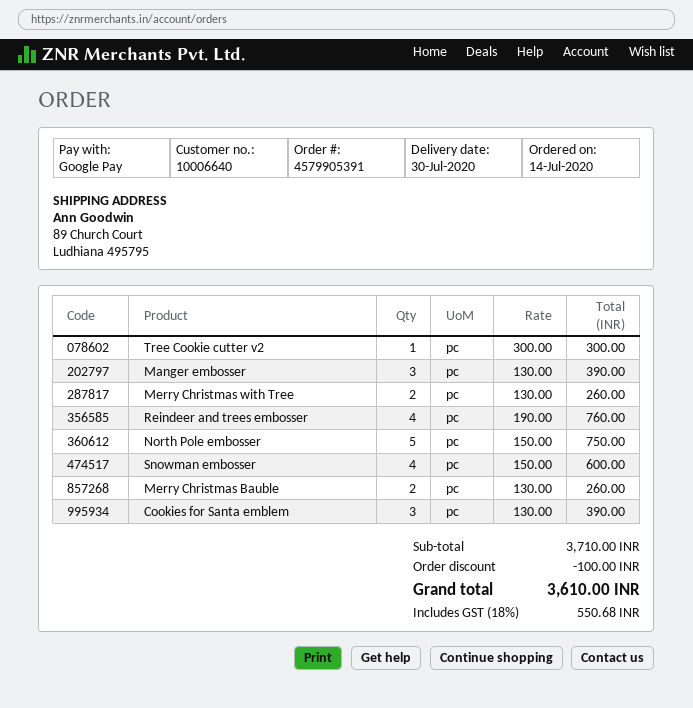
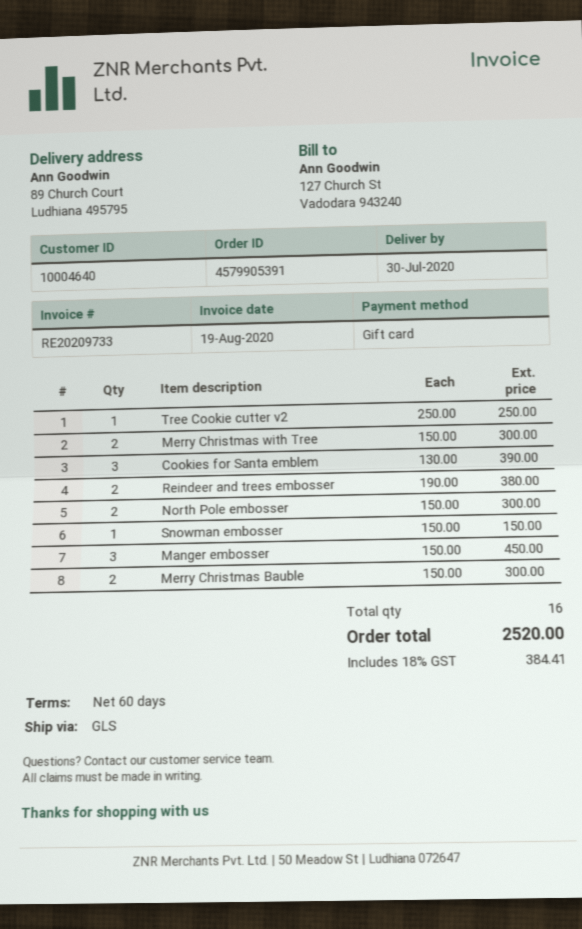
customer number: 10006640 -> 10004640
payment method: Google Pay -> gift card
Tree Cookie cutter v2: 1 x 300.00 = 300.00 -> 1 x 250.00 = 250.00
Manger embosser: 3 x 130.00 = 390.00 -> 3 x 150.00 = 450.00
Merry Christmas with Tree: 2 x 130.00 = 260.00 -> 2 x 150.00 = 300.00
Reindeer and trees embosser: 4 x 190.00 = 760.00 -> 2 x 190.00 = 380.00
North Pole embosser: 5 x 150.00 = 750.00 -> 2 x 150.00 = 300.00
Snowman embosser: 4 x 150.00 = 600.00 -> 1 x 150.00 = 150.00
Merry Christmas Bauble: 2 x 130.00 = 260.00 -> 2 x 150.00 = 300.00
discount: 100.00 -> none
tax: 18% = 550.68 -> 18% = 384.41
total: 3610.00 -> 2520.00

